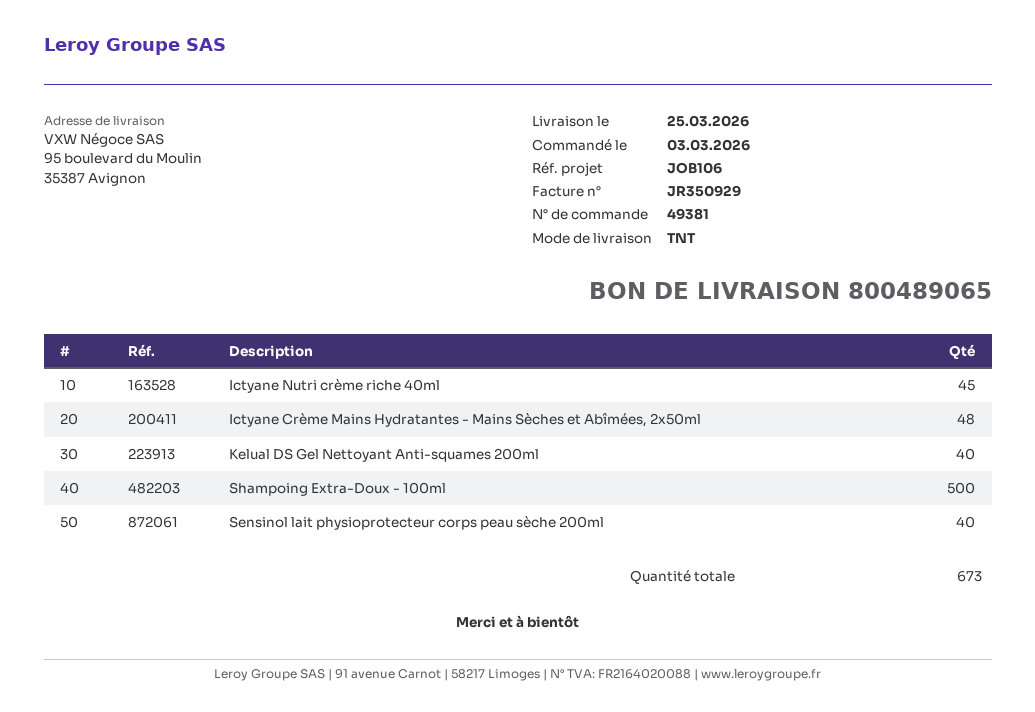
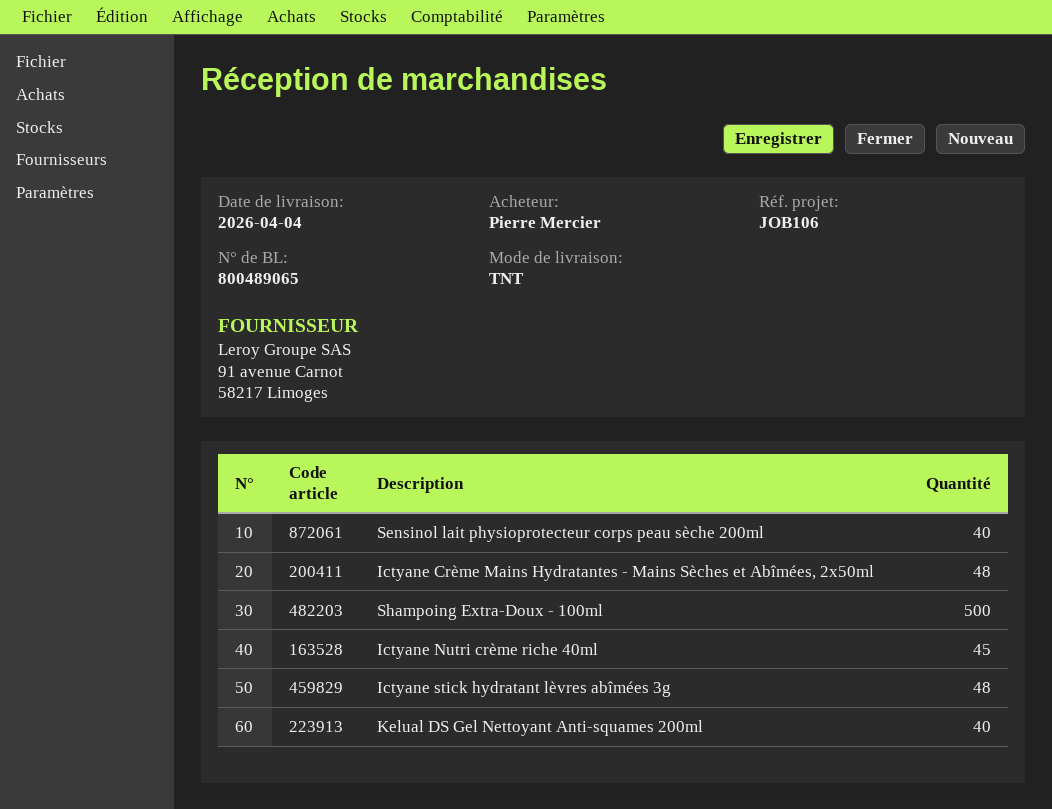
delivery date: 2026-03-25 -> 2026-04-04
Ictyane stick hydratant lèvres abîmées 3g: none -> 48

